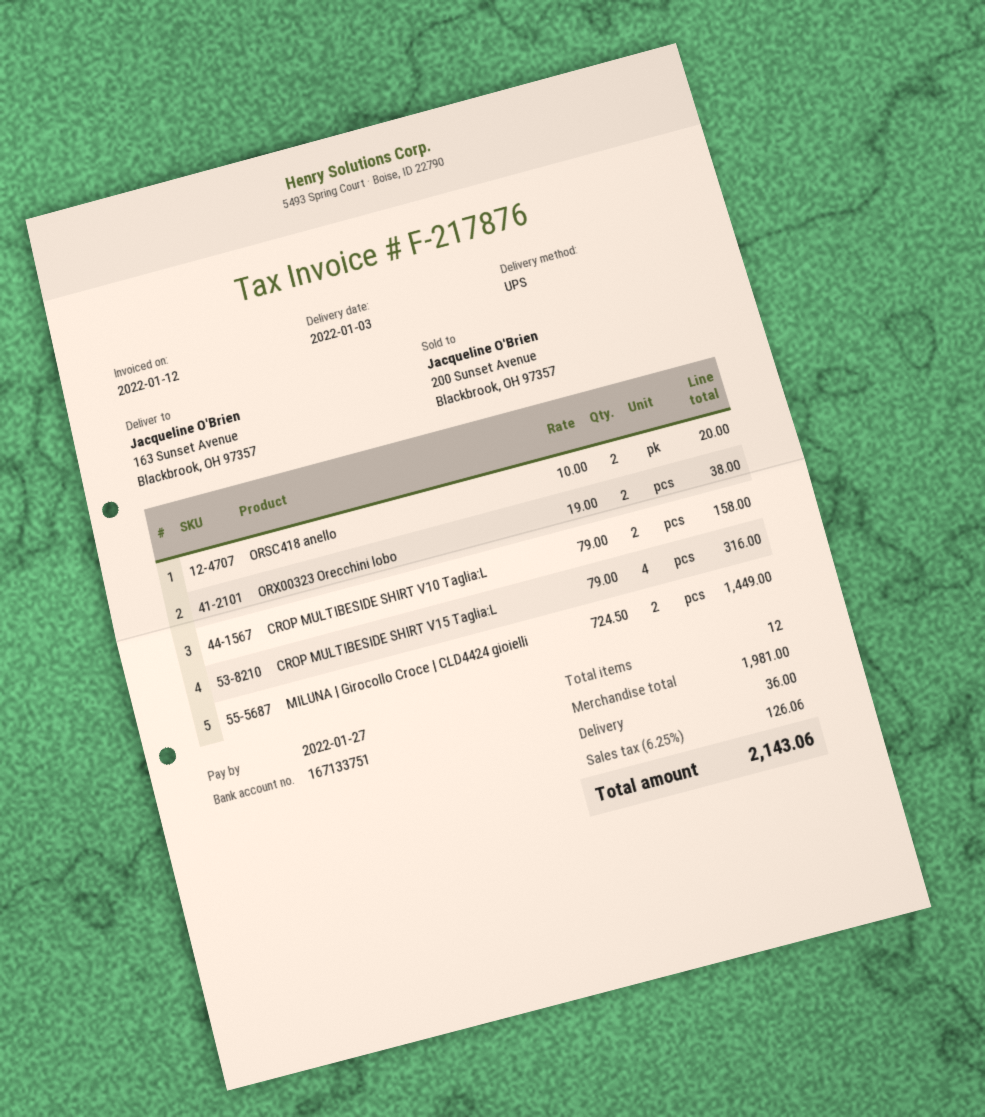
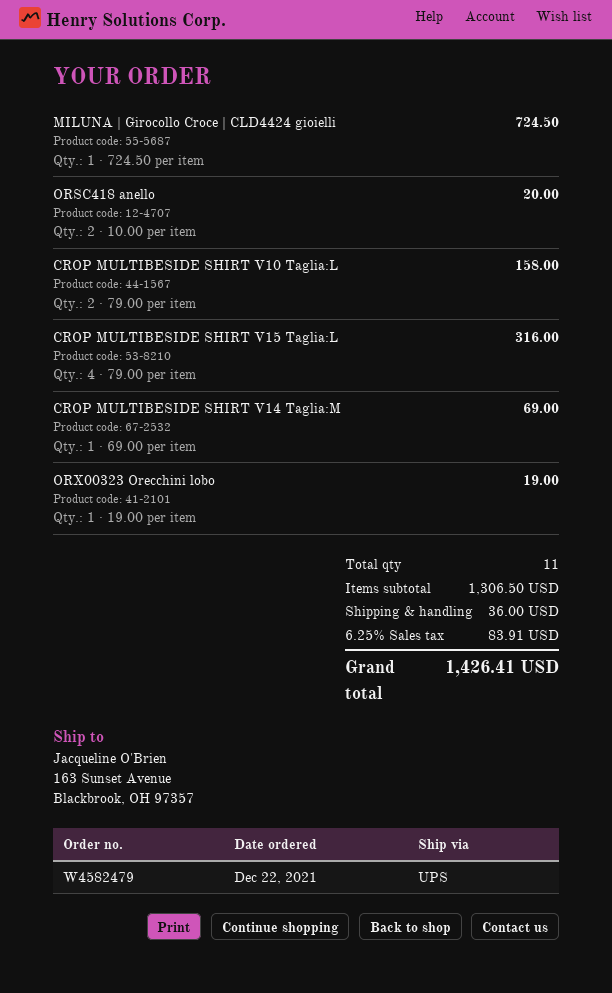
ORX00323 Orecchini lobo: 2 x 19.00 = 38.00 -> 1 x 19.00 = 19.00
MILUNA | Girocollo Croce | CLD4424 gioielli: 2 x 724.50 = 1449.00 -> 1 x 724.50 = 724.50
CROP MULTIBESIDE SHIRT V14 Taglia:M: none -> 1 x 69.00 = 69.00
total quantity: 12 -> 11
subtotal: 1981.00 -> 1306.50
tax: 6.25% = 126.06 -> 6.25% = 83.91
total: 2143.06 -> 1426.41

